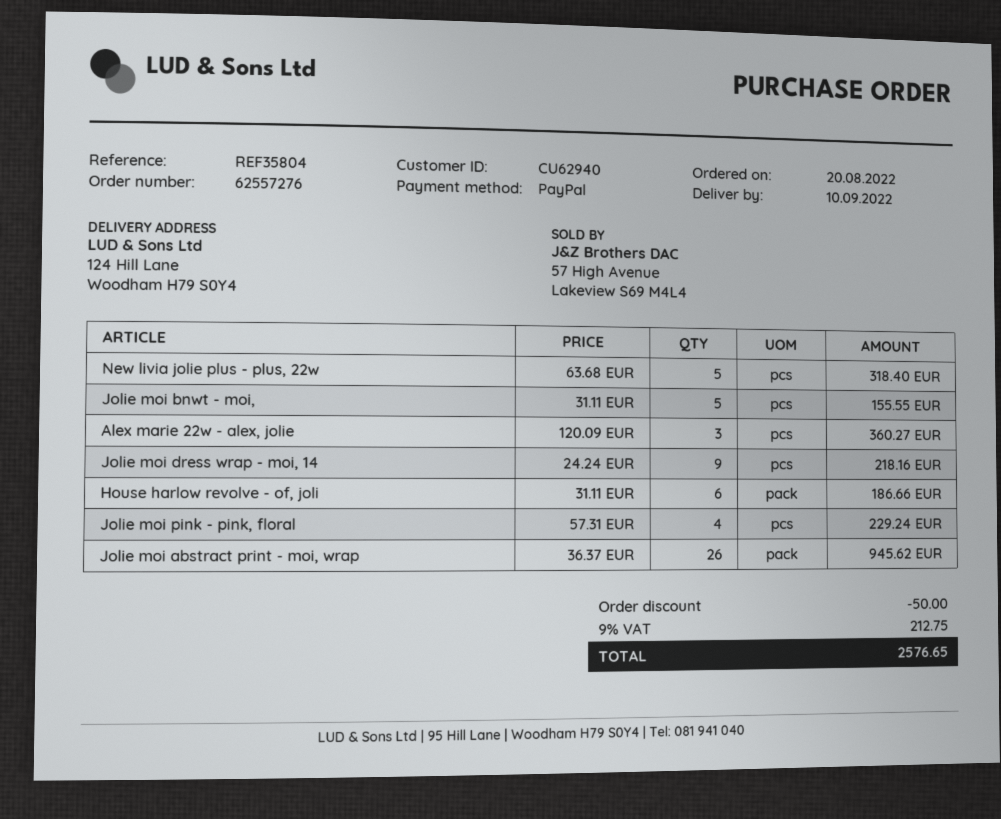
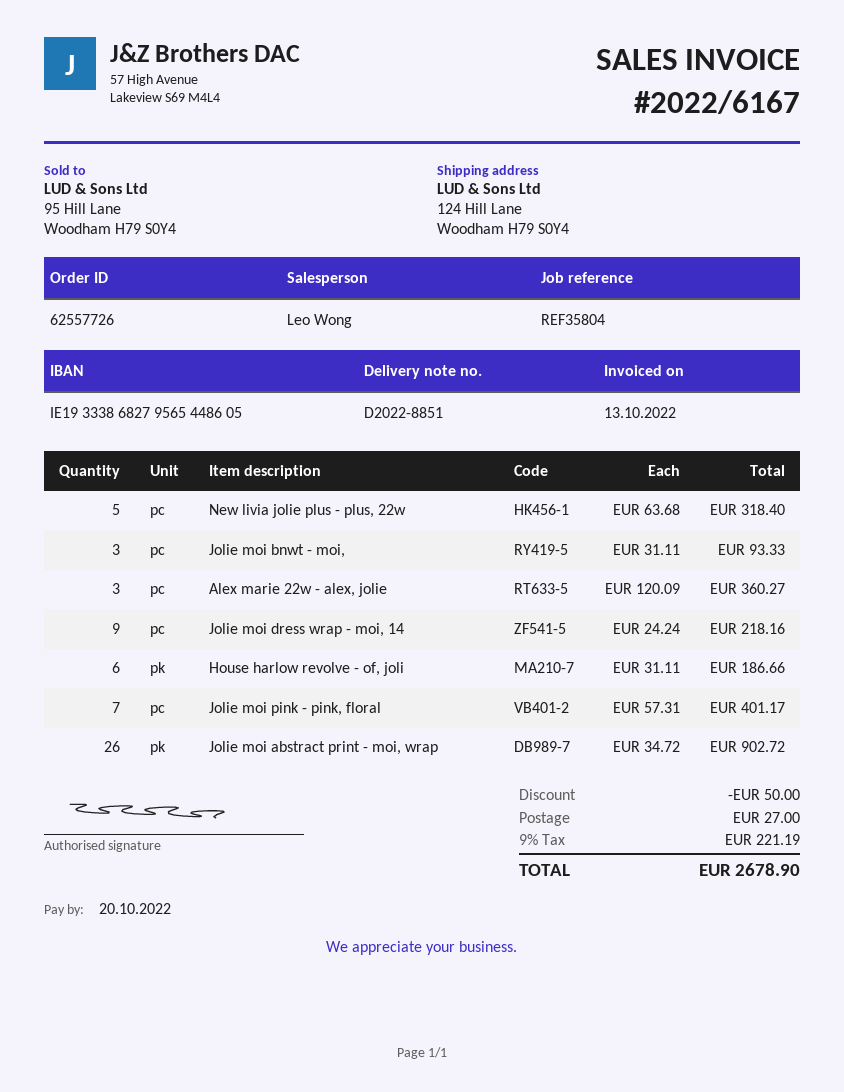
order number: 62557276 -> 62557726
Jolie moi bnwt - moi,: 5 x 31.11 = 155.55 -> 3 x 31.11 = 93.33
Jolie moi pink - pink, floral: 4 x 57.31 = 229.24 -> 7 x 57.31 = 401.17
Jolie moi abstract print - moi, wrap: 26 x 36.37 = 945.62 -> 26 x 34.72 = 902.72
shipping: none -> 27.00
tax: 9% = 212.75 -> 9% = 221.19
total: 2576.65 -> 2678.90

